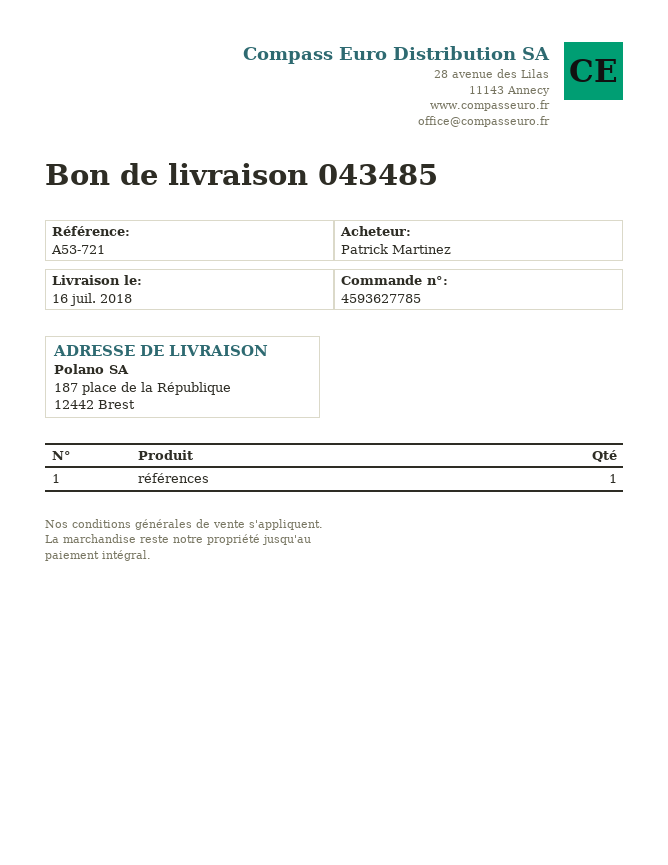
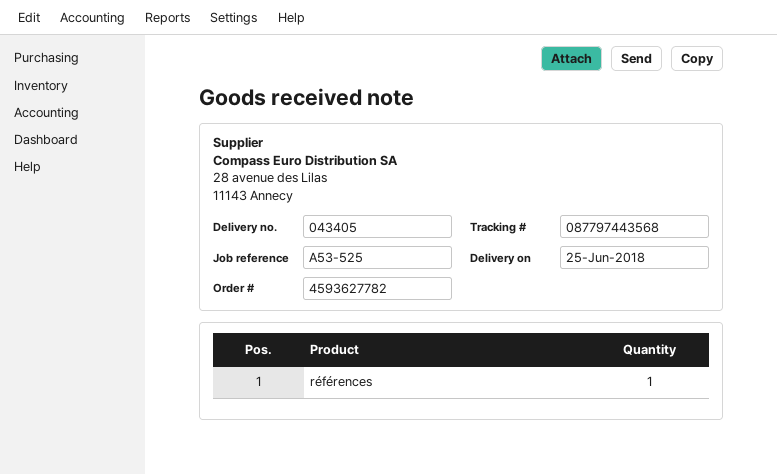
order number: 4593627785 -> 4593627782
delivery note number: 043485 -> 043405
delivery date: 2018-07-16 -> 2018-06-25
reference: A53-721 -> A53-525

